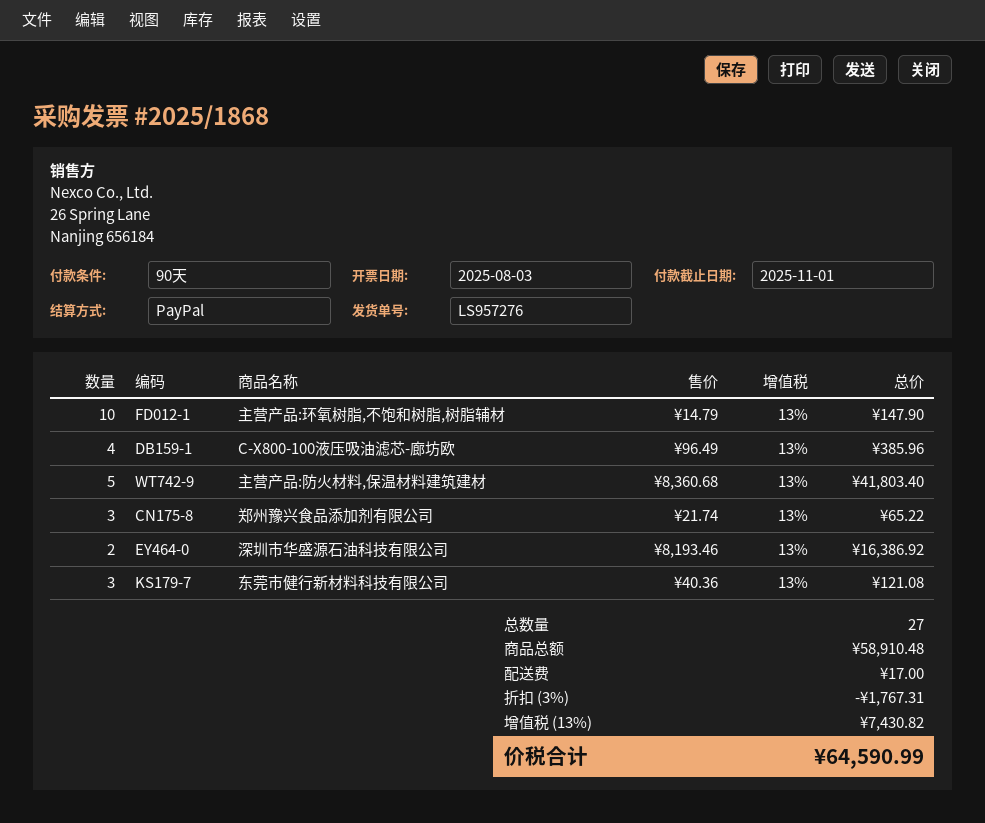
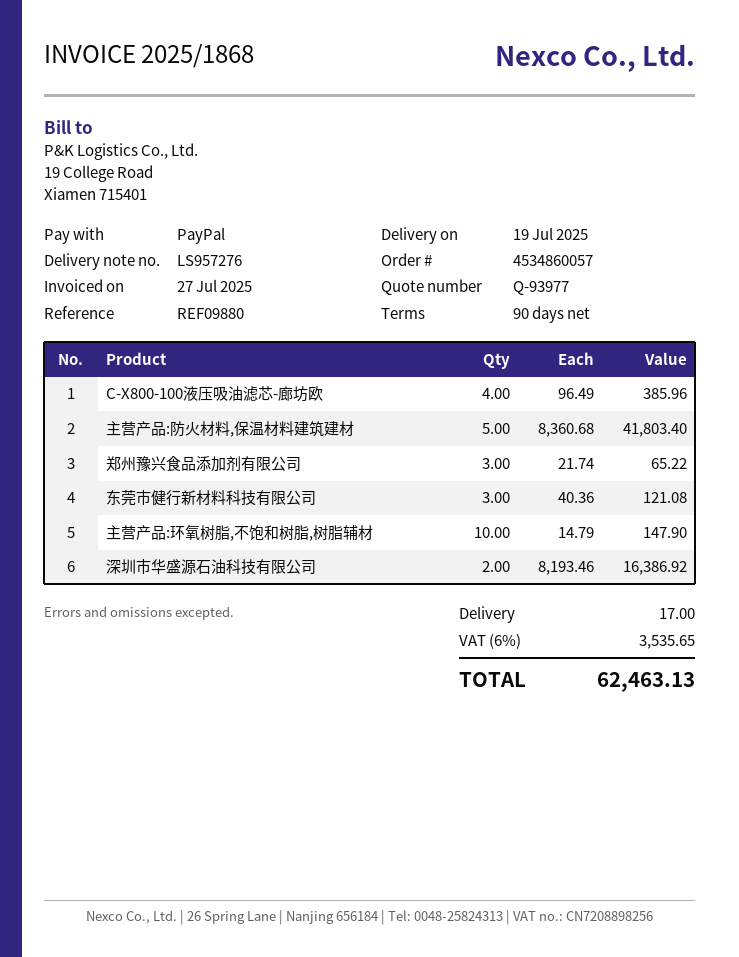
invoice date: 2025-08-03 -> 2025-07-27
discount: 3% = 1767.31 -> none
tax: 13% = 7430.82 -> 6% = 3535.65
total: 64590.99 -> 62463.13

